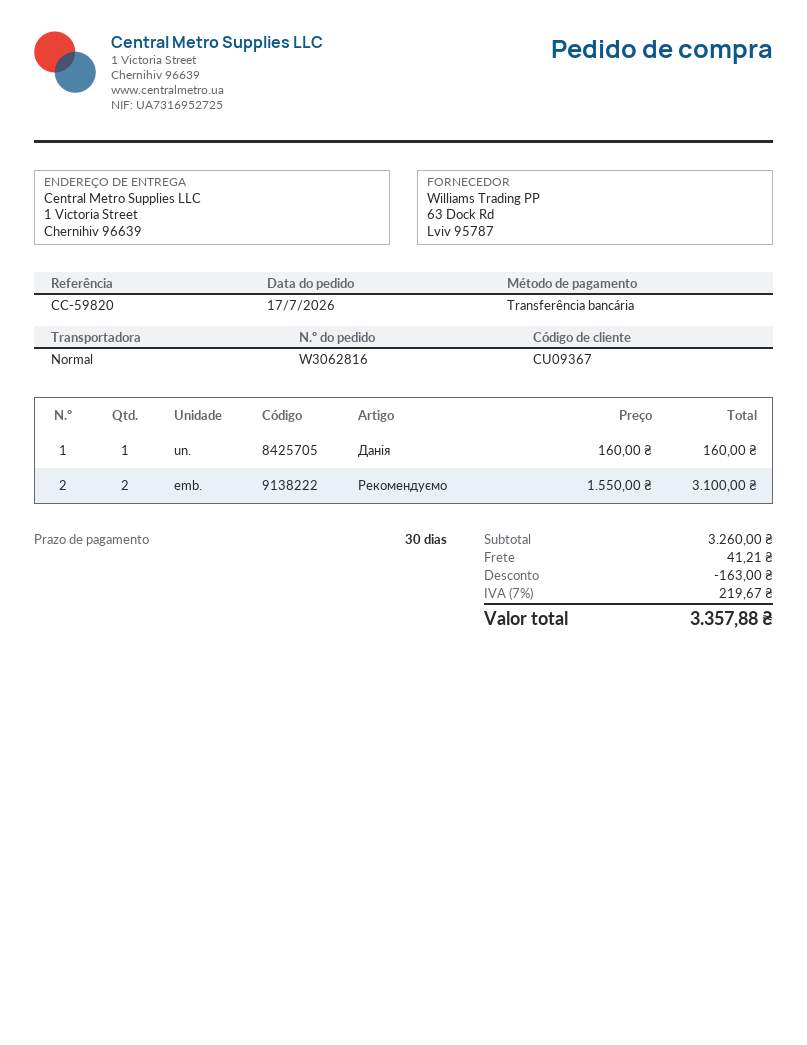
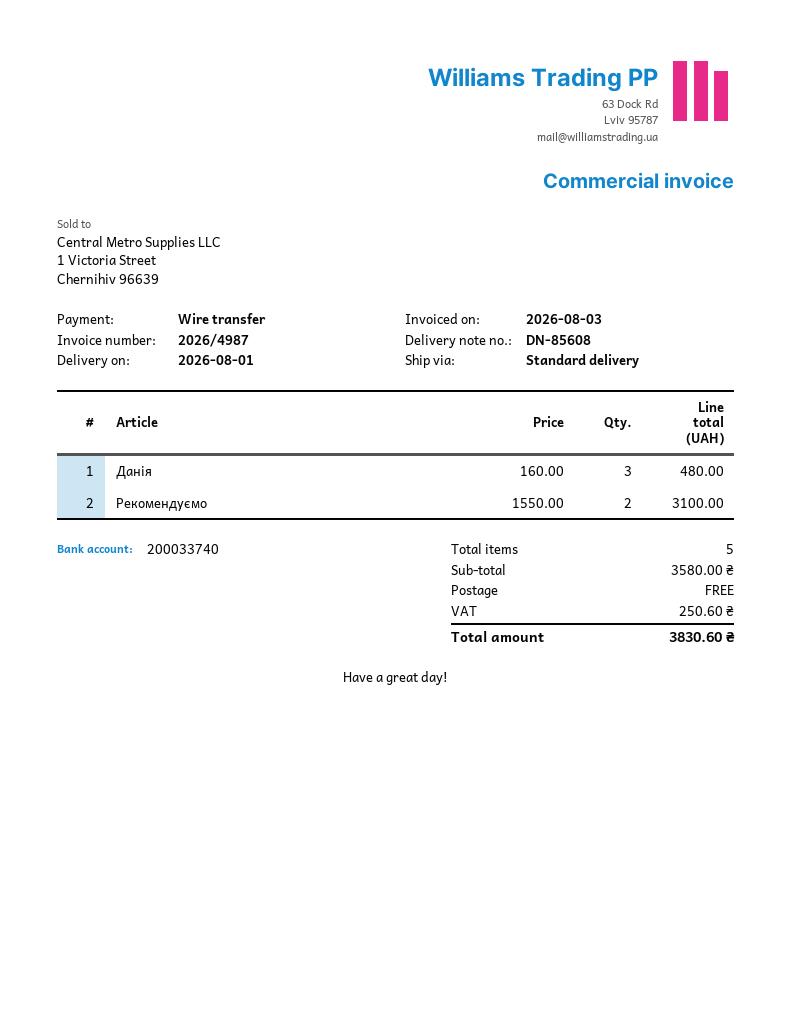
Данія: 1 x 160.00 = 160.00 -> 3 x 160.00 = 480.00
subtotal: 3260.00 -> 3580.00
discount: 163.00 -> none
shipping: 41.21 -> 0.00
tax: 219.67 -> 250.60
total: 3357.88 -> 3830.60

